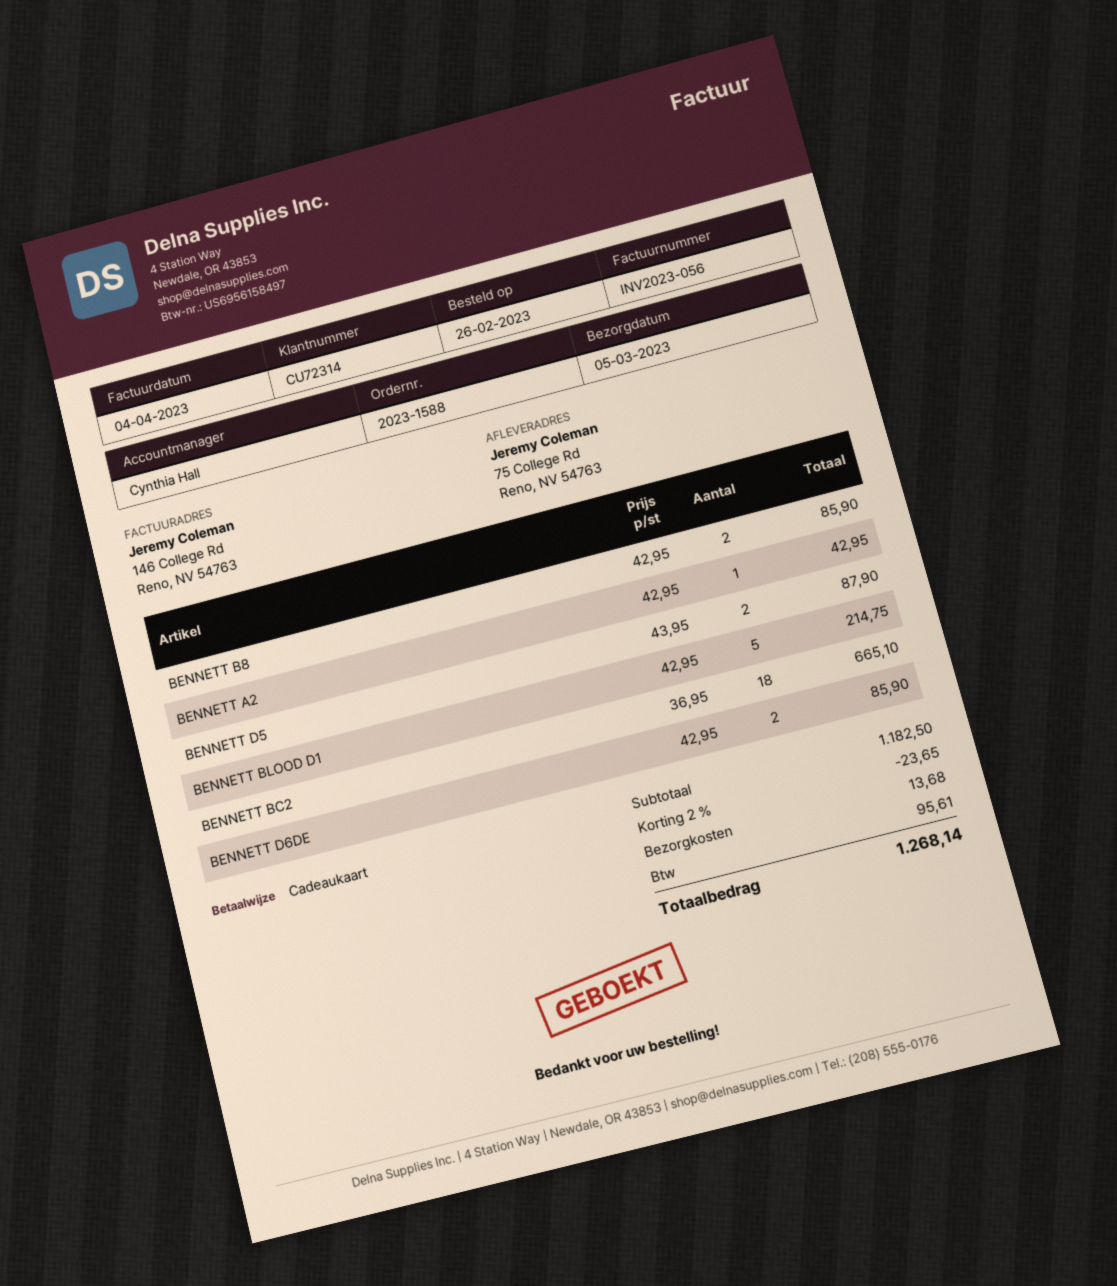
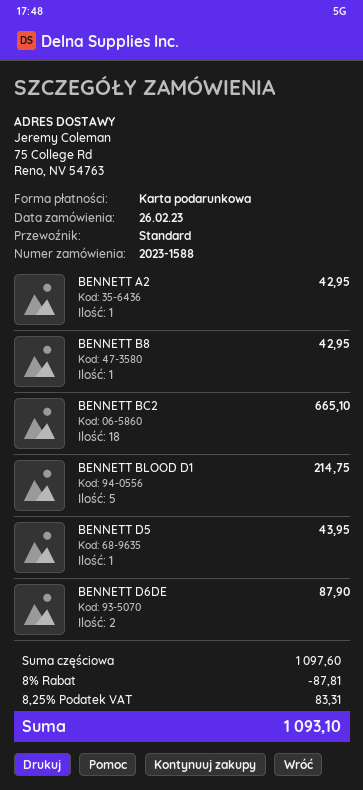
BENNETT B8: 2 for 85.90 -> 1 for 42.95
BENNETT D5: 2 for 87.90 -> 1 for 43.95
BENNETT D6DE: 2 for 85.90 -> 2 for 87.90
subtotal: 1182.50 -> 1097.60
discount: 2% = 23.65 -> 8% = 87.81
shipping: 13.68 -> none
tax: 95.61 -> 83.31
total: 1268.14 -> 1093.10

